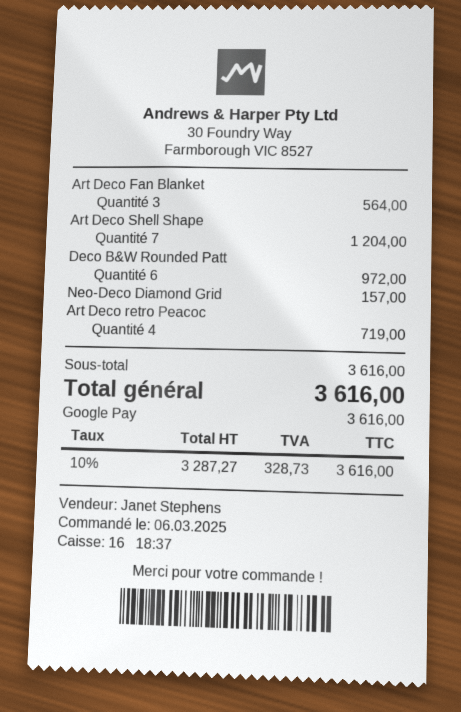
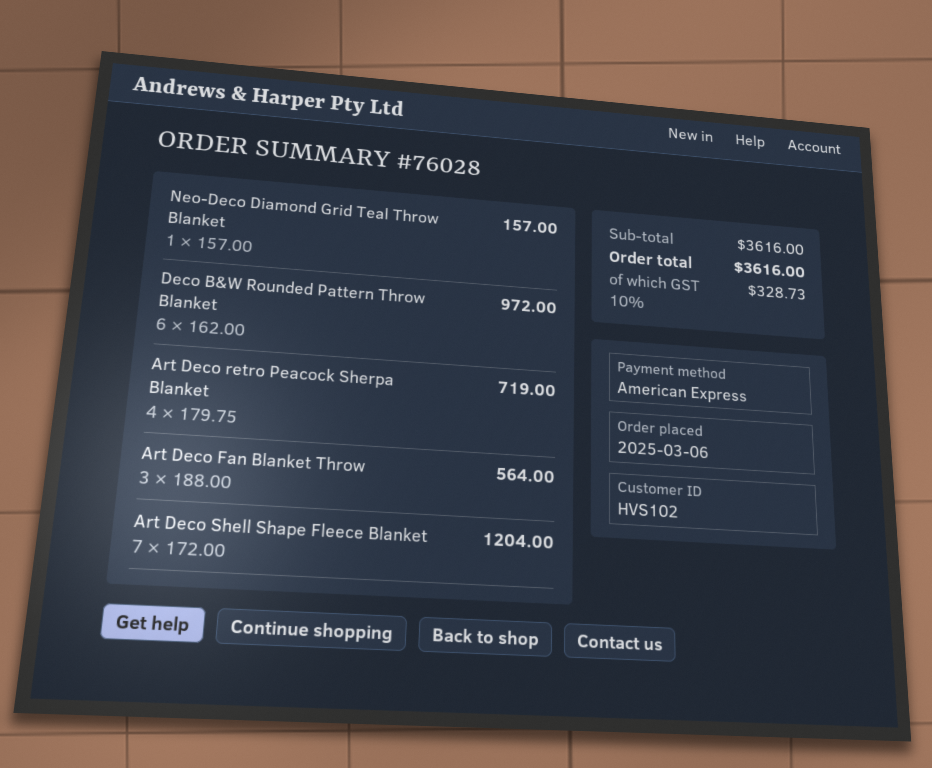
payment method: Google Pay -> American Express

